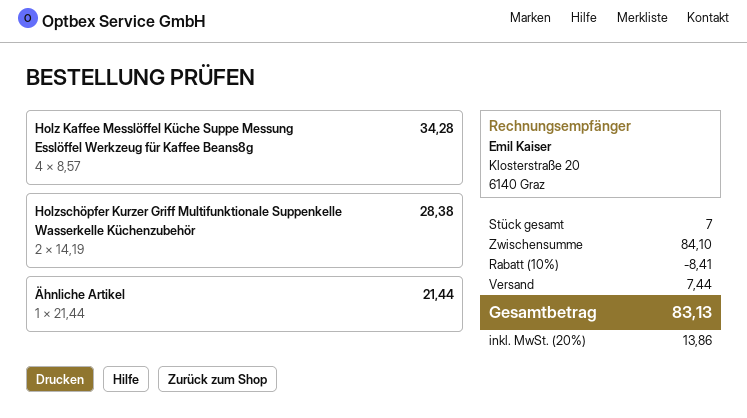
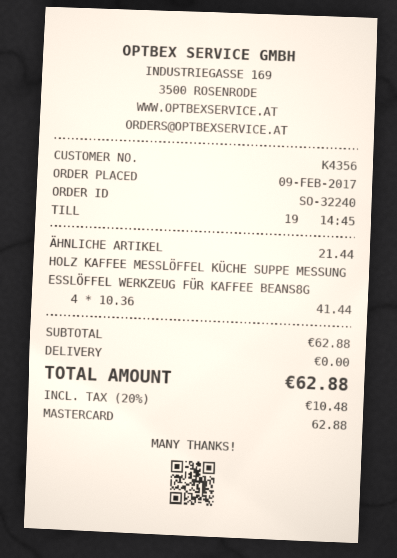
Holz Kaffee Messlöffel Küche Suppe Messung Esslöffel Werkzeug für Kaffee Beans8g: 4 x 8.57 = 34.28 -> 4 x 10.36 = 41.44
Holzschöpfer Kurzer Griff Multifunktionale Suppenkelle Wasserkelle Küchenzubehör: 2 x 14.19 = 28.38 -> none
subtotal: 84.10 -> 62.88
discount: 10% = 8.41 -> none
shipping: 7.44 -> 0.00
tax: 20% = 13.86 -> 20% = 10.48
total: 83.13 -> 62.88

